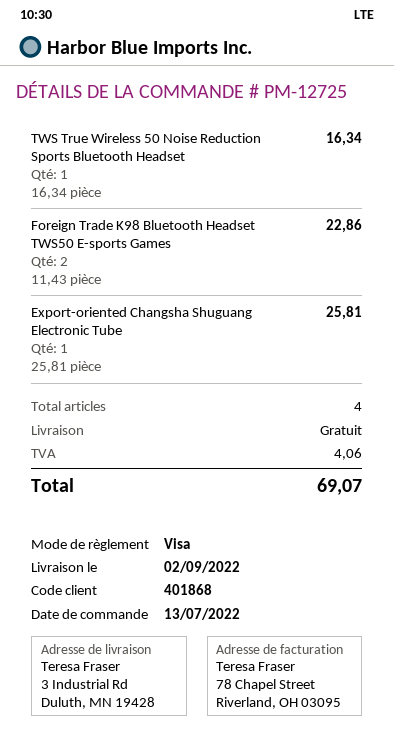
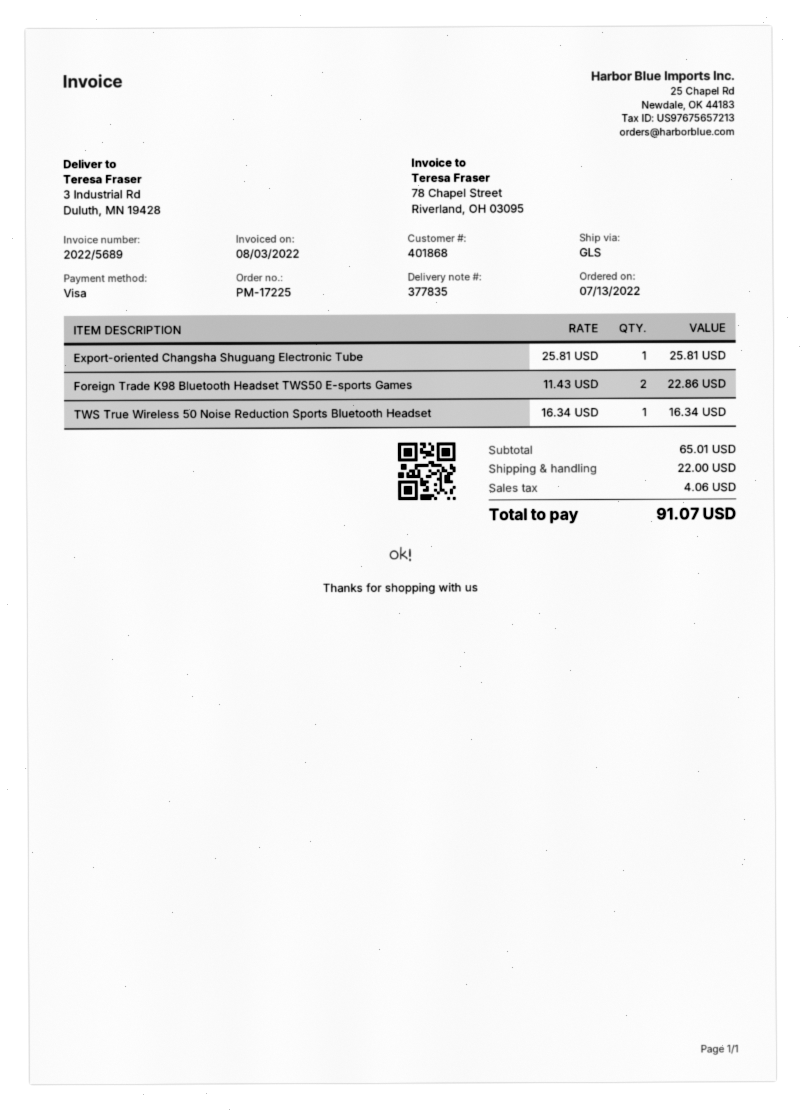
order number: PM-12725 -> PM-17225
shipping: 0.00 -> 22.00
total: 69.07 -> 91.07

